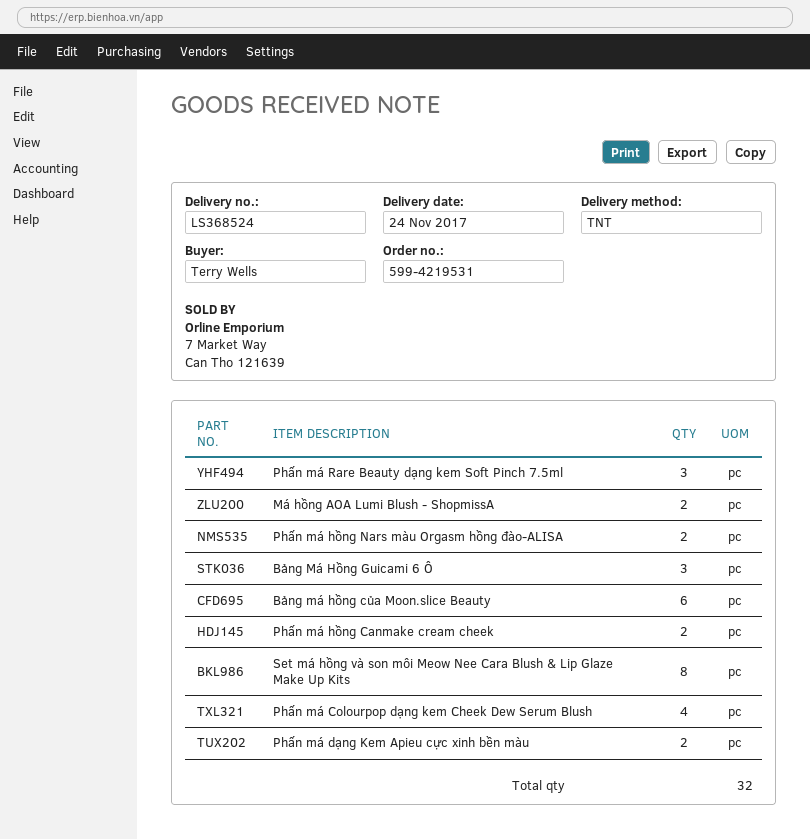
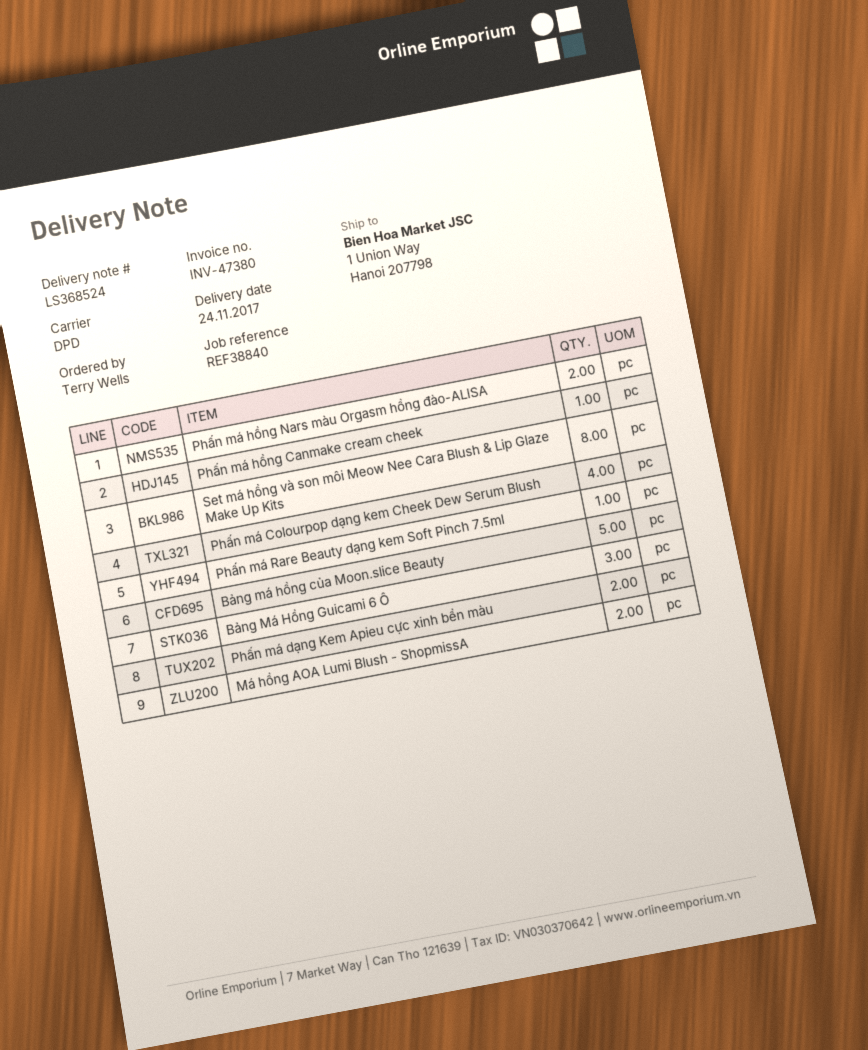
shipping method: TNT -> DPD
Phấn má Rare Beauty dạng kem Soft Pinch 7.5ml: 3 -> 1
Bảng má hồng của Moon.slice Beauty: 6 -> 5
Phấn má hồng Canmake cream cheek: 2 -> 1

